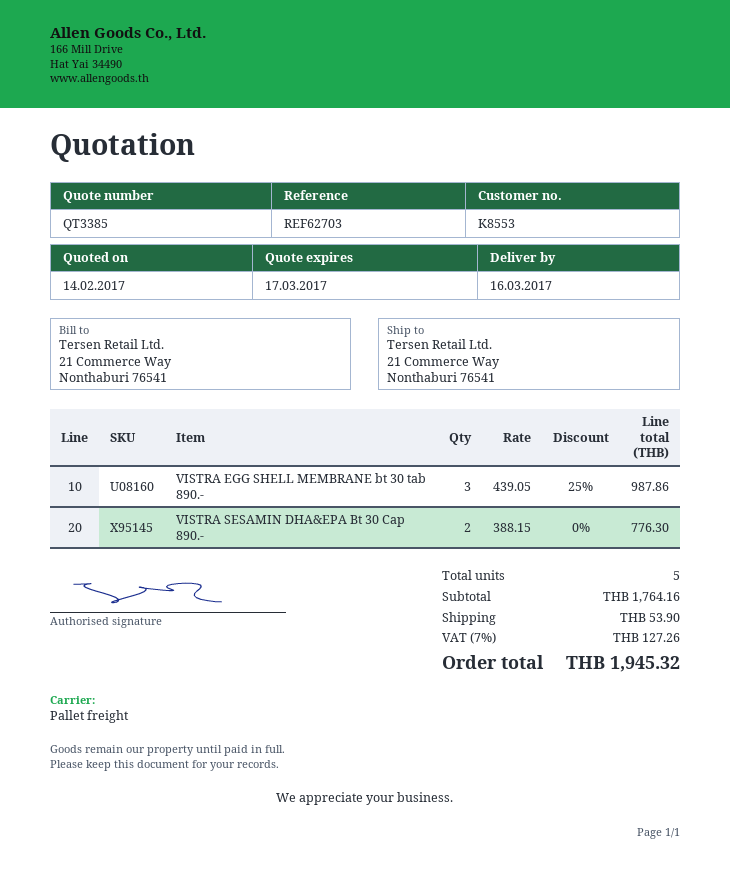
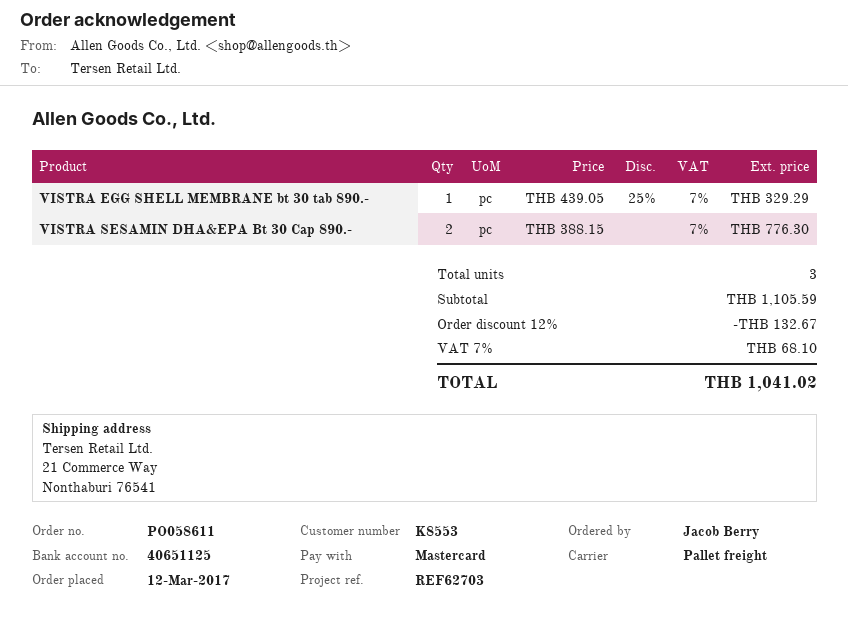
VISTRA EGG SHELL MEMBRANE bt 30 tab 890.-: 3 x 439.05 - 25% = 987.86 -> 1 x 439.05 - 25% = 329.29
total quantity: 5 -> 3
subtotal: 1764.16 -> 1105.59
discount: none -> 12% = 132.67
shipping: 53.90 -> none
tax: 7% = 127.26 -> 7% = 68.10
total: 1945.32 -> 1041.02

